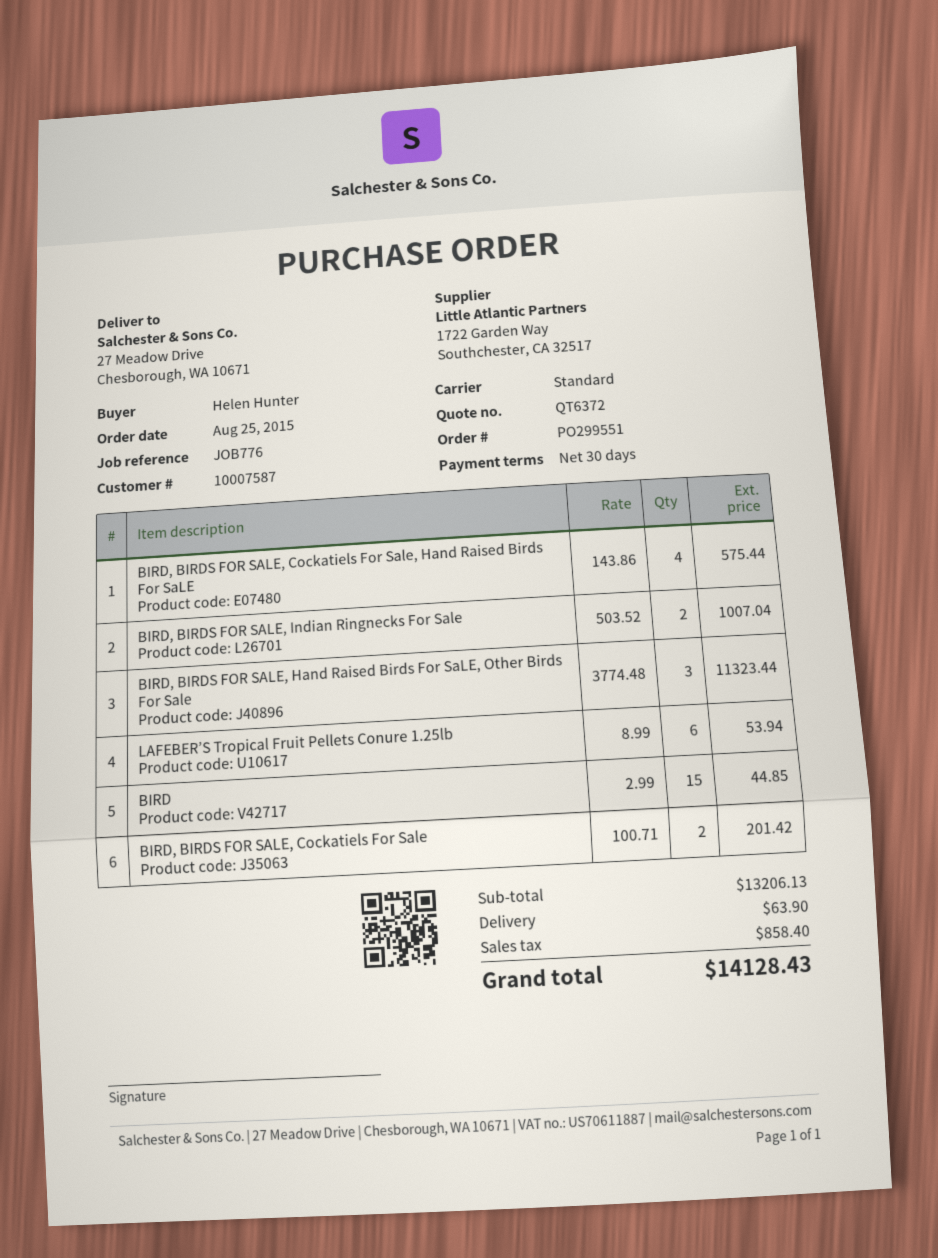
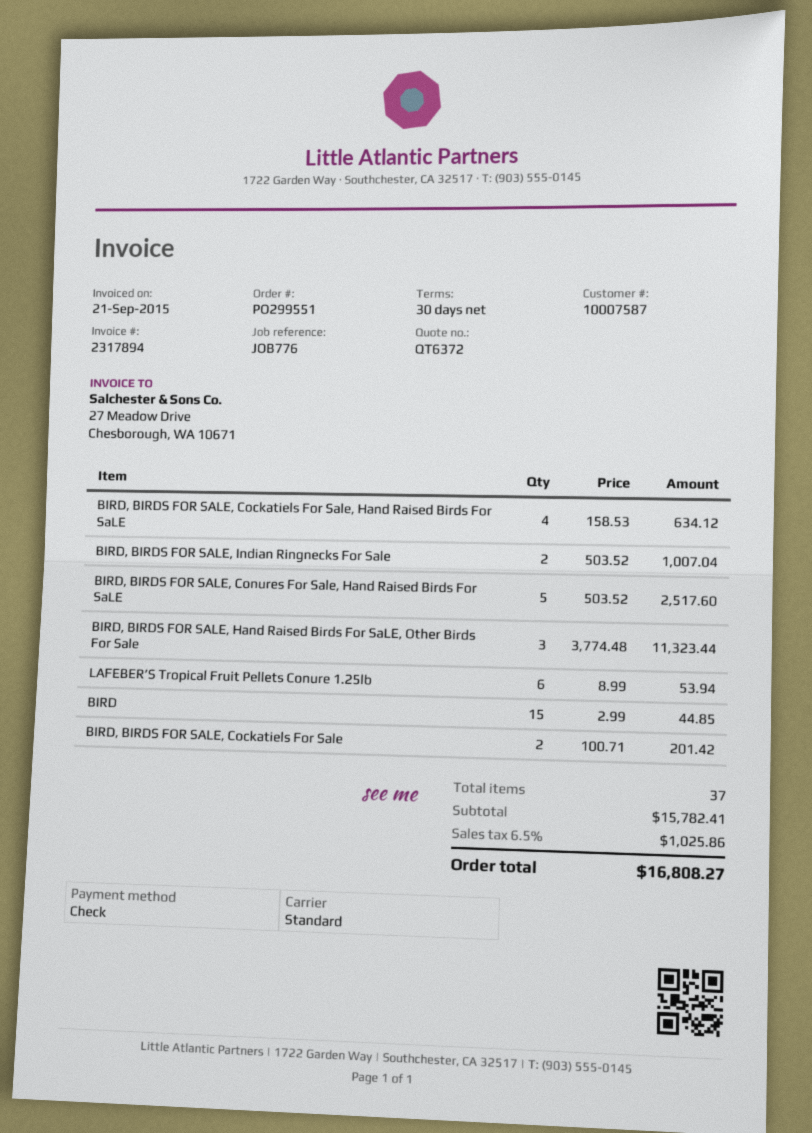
BIRD, BIRDS FOR SALE, Cockatiels For Sale, Hand Raised Birds For SaLE: 4 x 143.86 = 575.44 -> 4 x 158.53 = 634.12
BIRD, BIRDS FOR SALE, Conures For Sale, Hand Raised Birds For SaLE: none -> 5 x 503.52 = 2517.60
subtotal: 13206.13 -> 15782.41
shipping: 63.90 -> none
tax: 858.40 -> 1025.86
total: 14128.43 -> 16808.27

